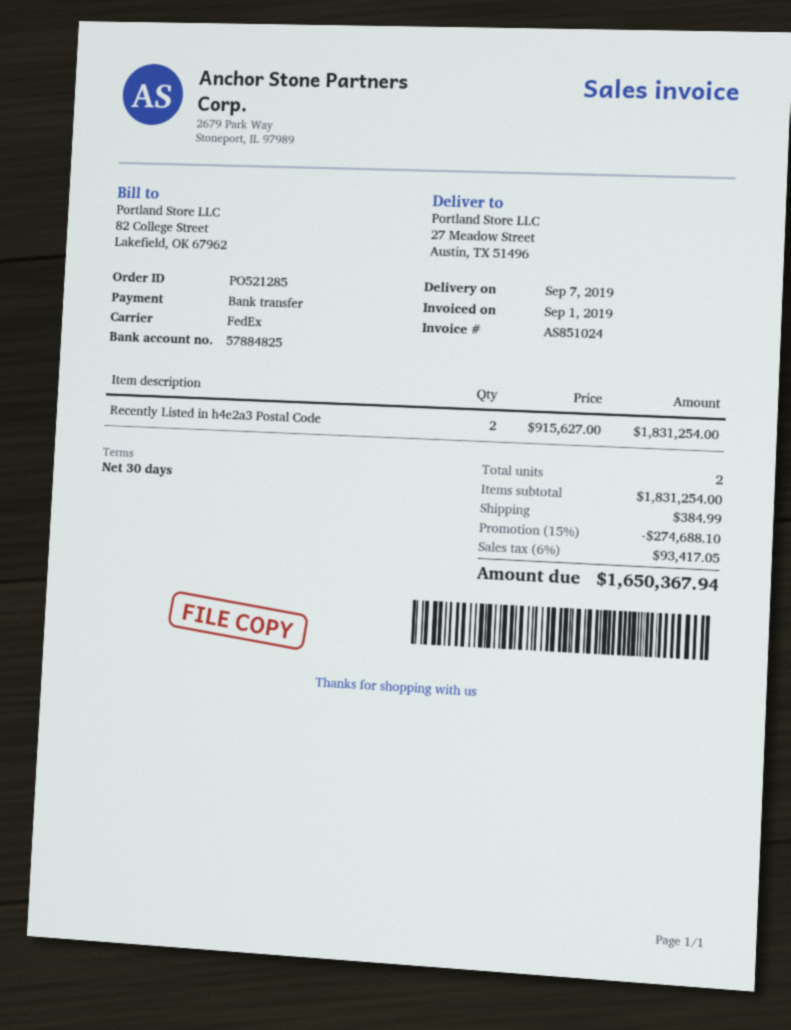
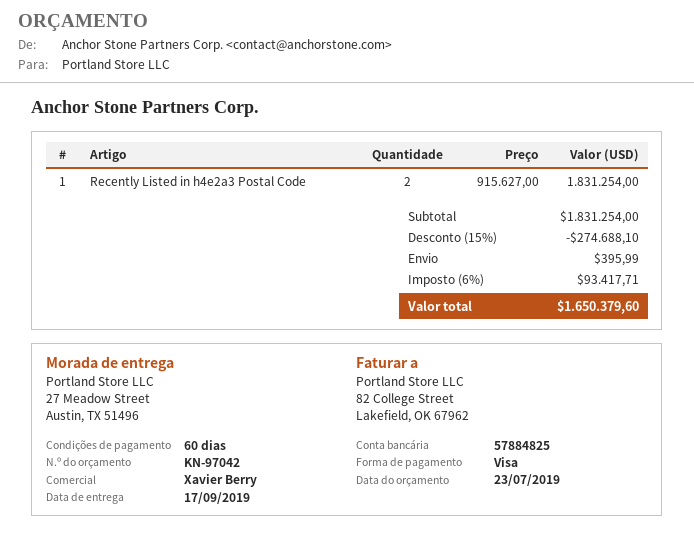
delivery date: 2019-09-07 -> 2019-09-17
payment terms: 30 days -> 60 days
payment method: bank transfer -> Visa
shipping: 384.99 -> 395.99
tax: 6% = 93417.05 -> 6% = 93417.71
total: 1650367.94 -> 1650379.60

